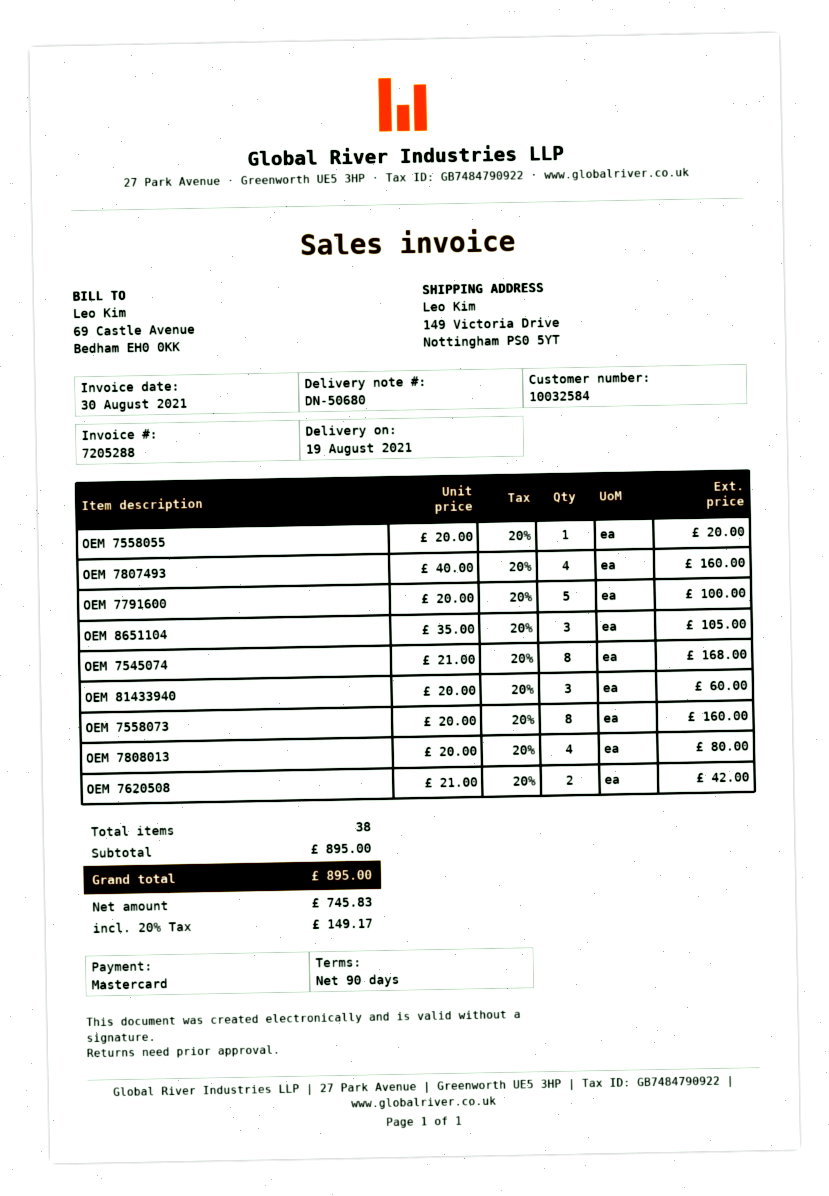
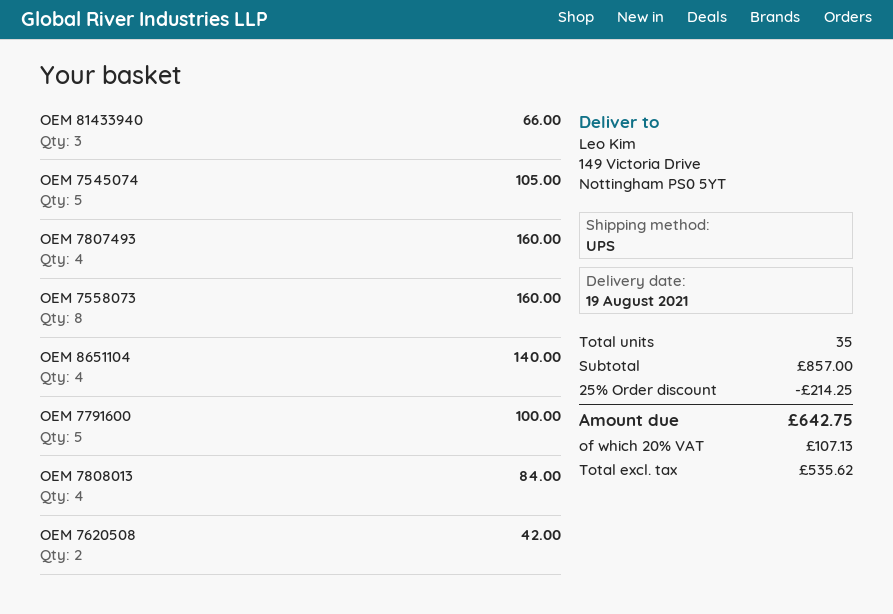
OEM 7558055: 1 for 20.00 -> none
OEM 8651104: 3 for 105.00 -> 4 for 140.00
OEM 7545074: 8 for 168.00 -> 5 for 105.00
OEM 81433940: 3 for 60.00 -> 3 for 66.00
OEM 7808013: 4 for 80.00 -> 4 for 84.00
total quantity: 38 -> 35
subtotal: 895.00 -> 857.00
discount: none -> 25% = 214.25
net: 745.83 -> 535.62
tax: 20% = 149.17 -> 20% = 107.13
total: 895.00 -> 642.75

